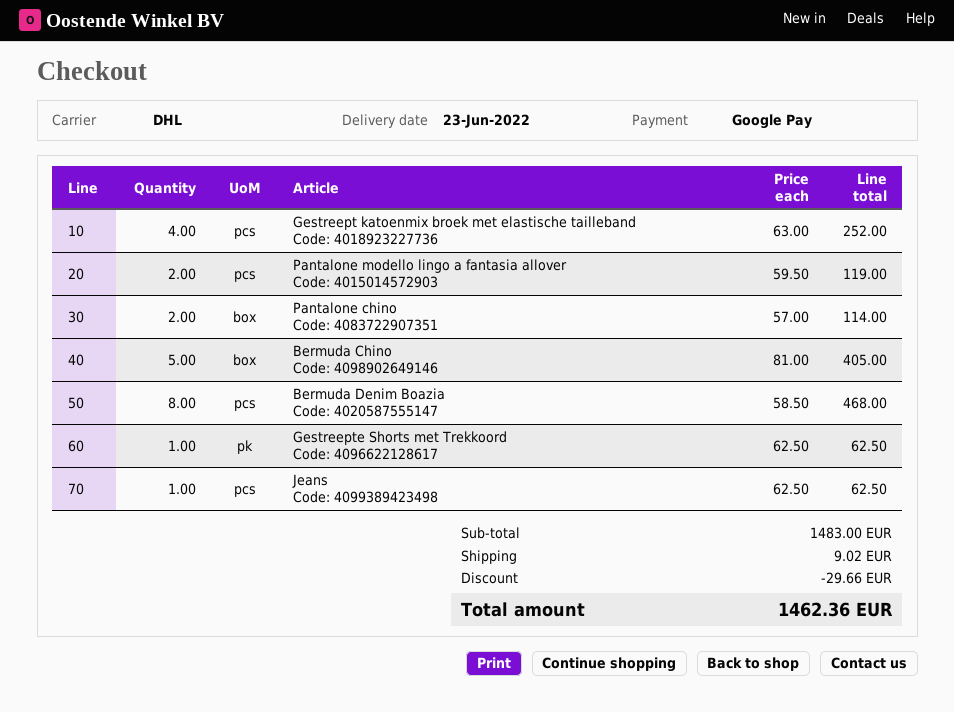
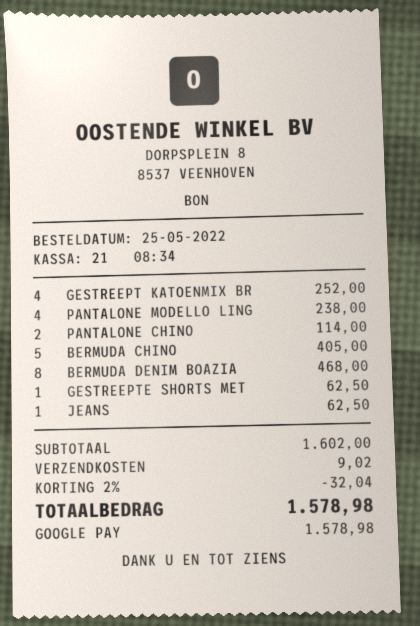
Pantalone modello lingo a fantasia allover: 2 for 119.00 -> 4 for 238.00
subtotal: 1483.00 -> 1602.00
discount: 29.66 -> 32.04
total: 1462.36 -> 1578.98

